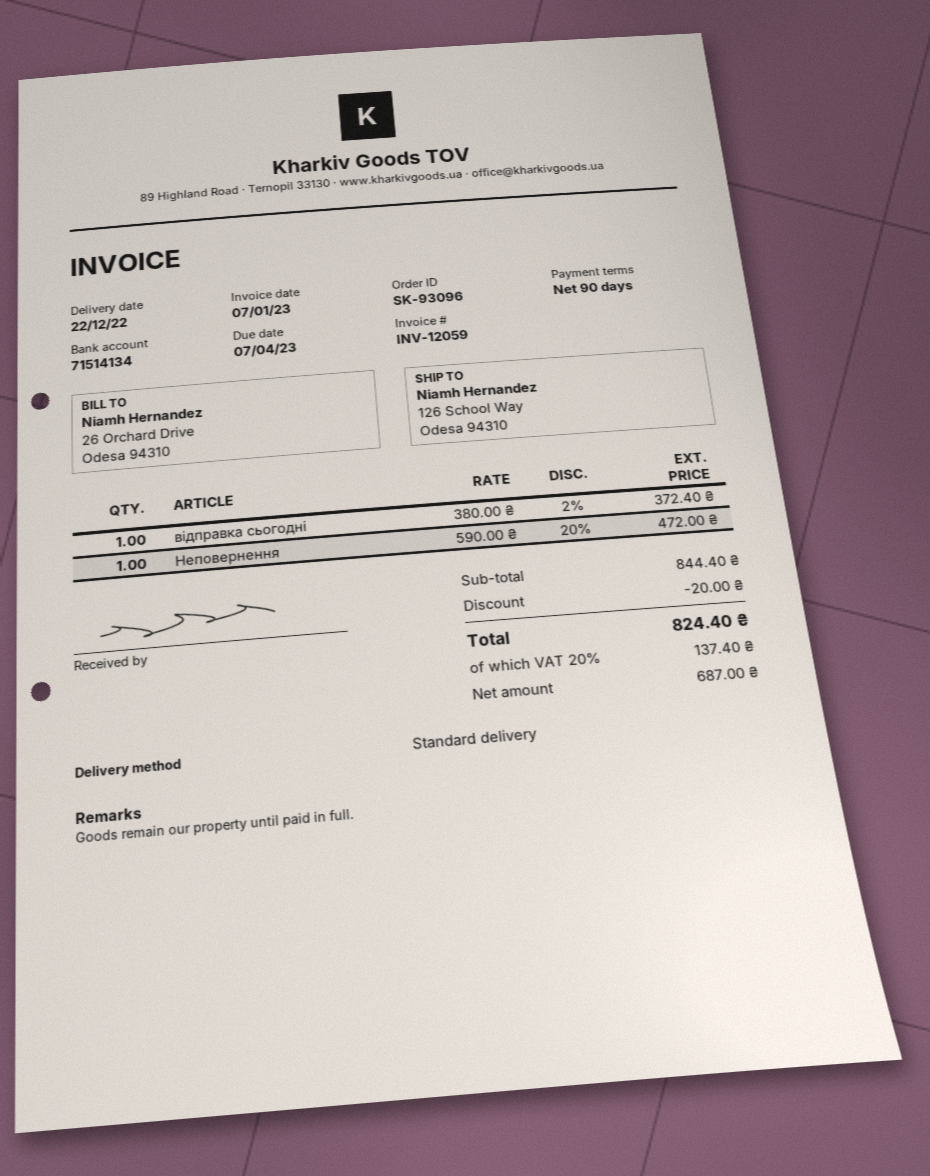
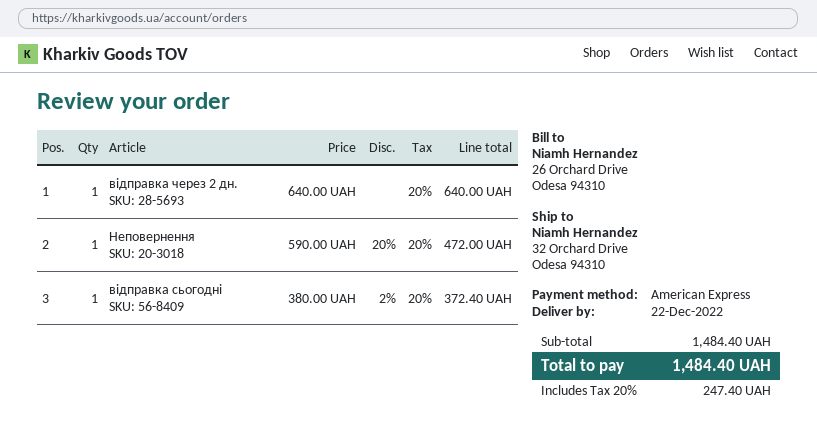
ship to: 126 School Way, Odesa 94310 -> 32 Orchard Drive, Odesa 94310
відправка через 2 дн.: none -> 1 x 640.00 = 640.00
subtotal: 844.40 -> 1484.40
discount: 20.00 -> none
tax: 20% = 137.40 -> 20% = 247.40
total: 824.40 -> 1484.40

